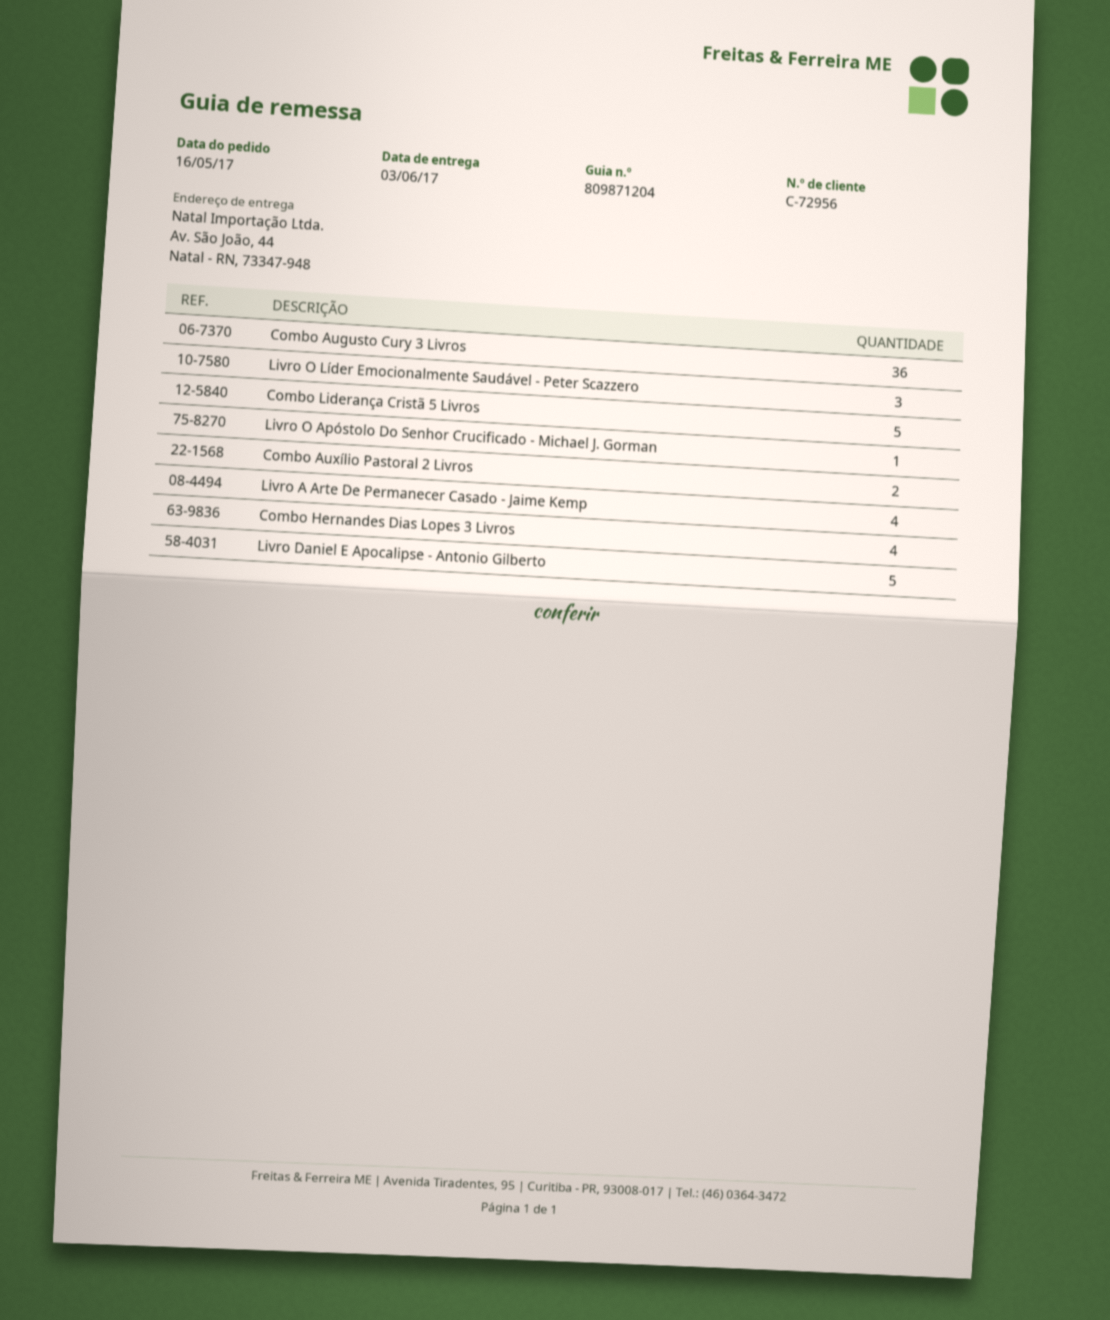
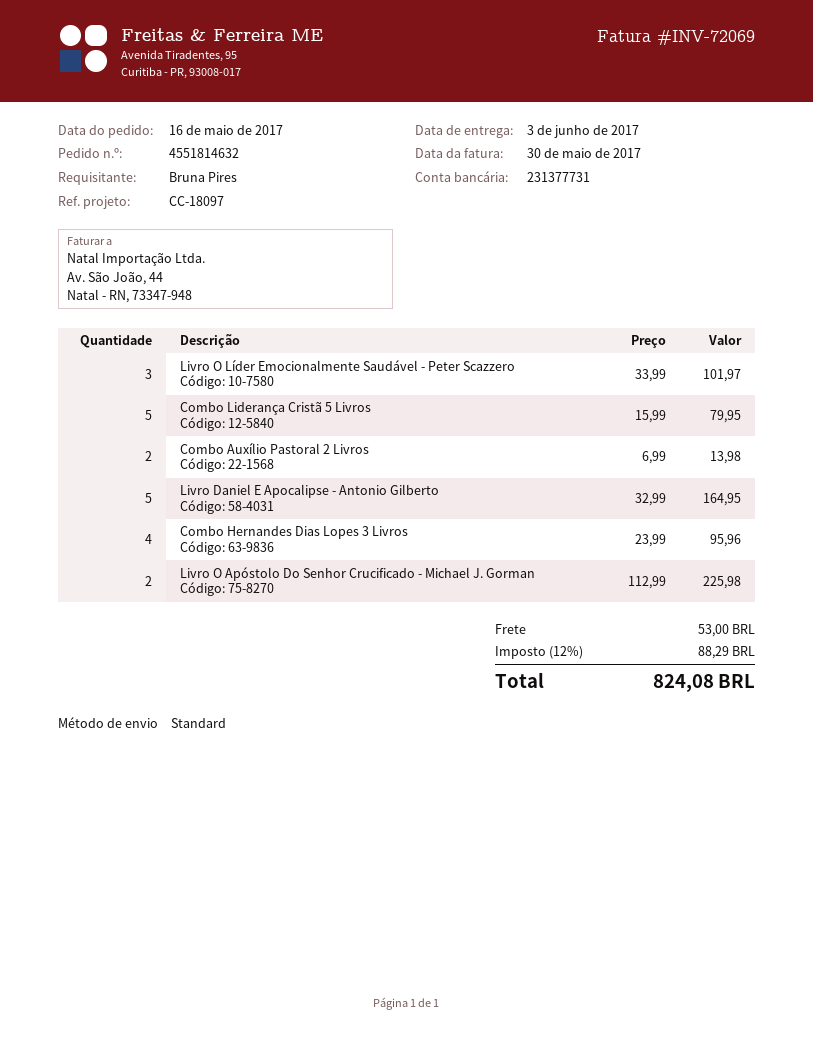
Combo Augusto Cury 3 Livros: 36 -> none
Livro O Apóstolo Do Senhor Crucificado - Michael J. Gorman: 1 -> 2
Livro A Arte De Permanecer Casado - Jaime Kemp: 4 -> none

